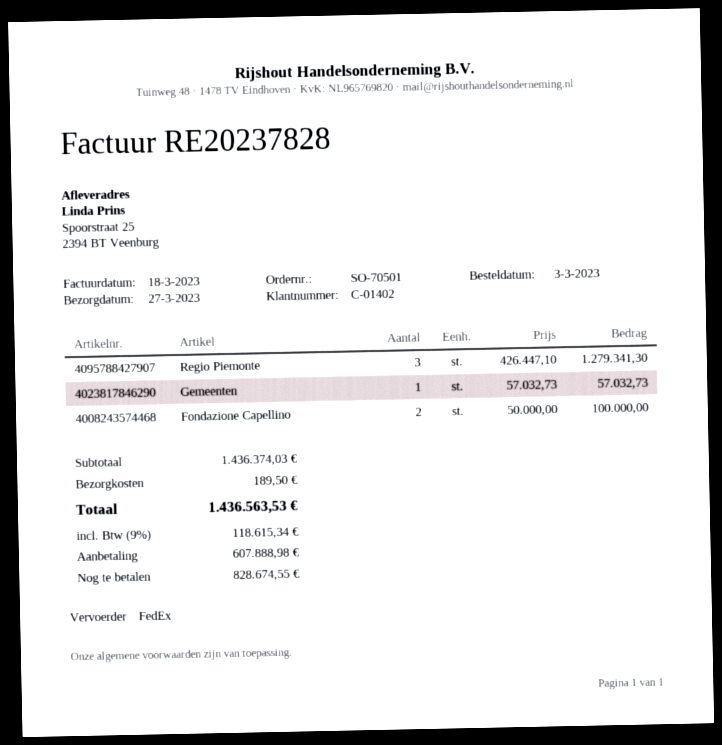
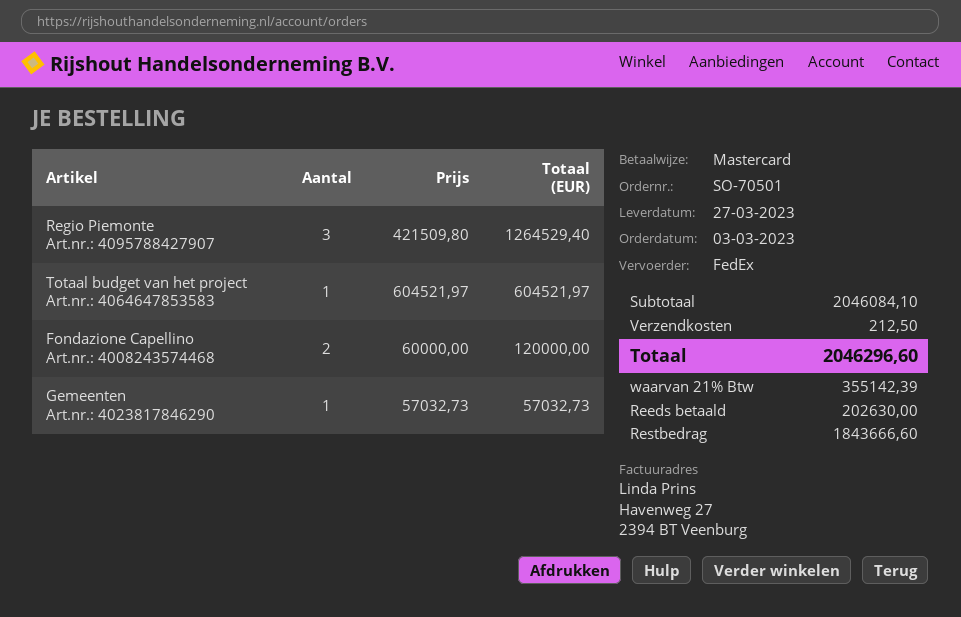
Regio Piemonte: 3 x 426447.10 = 1279341.30 -> 3 x 421509.80 = 1264529.40
Fondazione Capellino: 2 x 50000.00 = 100000.00 -> 2 x 60000.00 = 120000.00
Totaal budget van het project: none -> 1 x 604521.97 = 604521.97
subtotal: 1436374.03 -> 2046084.10
shipping: 189.50 -> 212.50
tax: 9% = 118615.34 -> 21% = 355142.39
total: 1436563.53 -> 2046296.60
deposit: 607888.98 -> 202630.00
balance: 828674.55 -> 1843666.60

